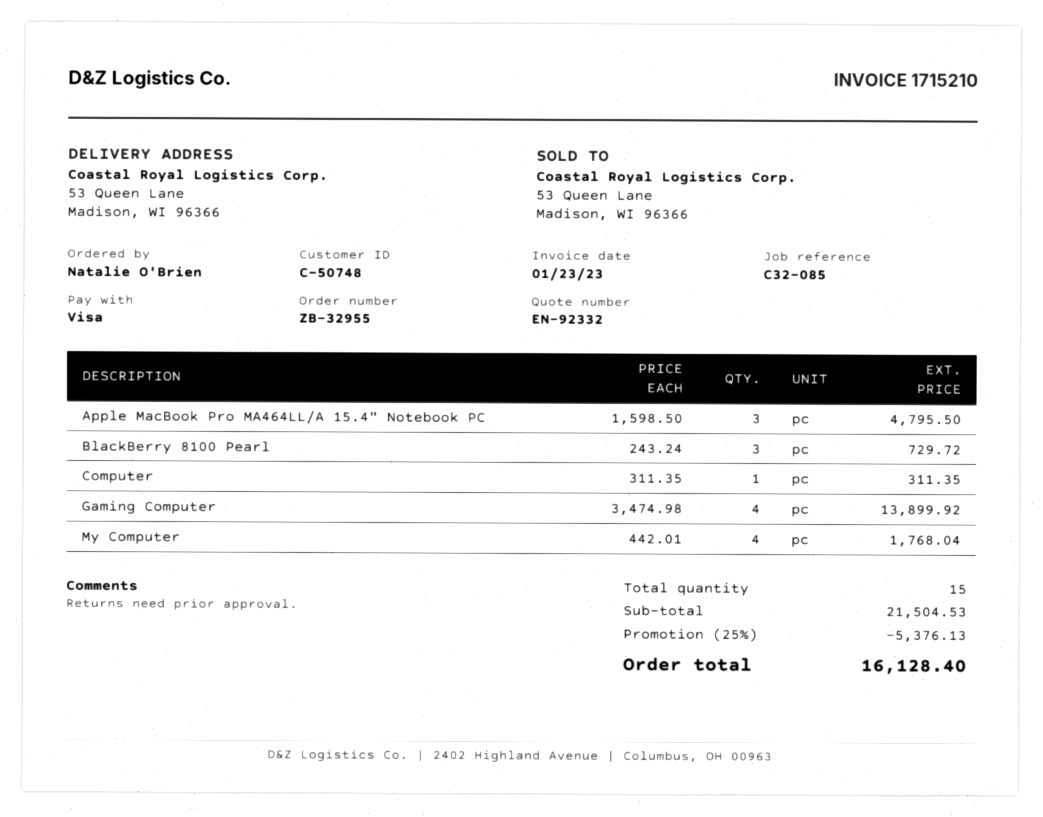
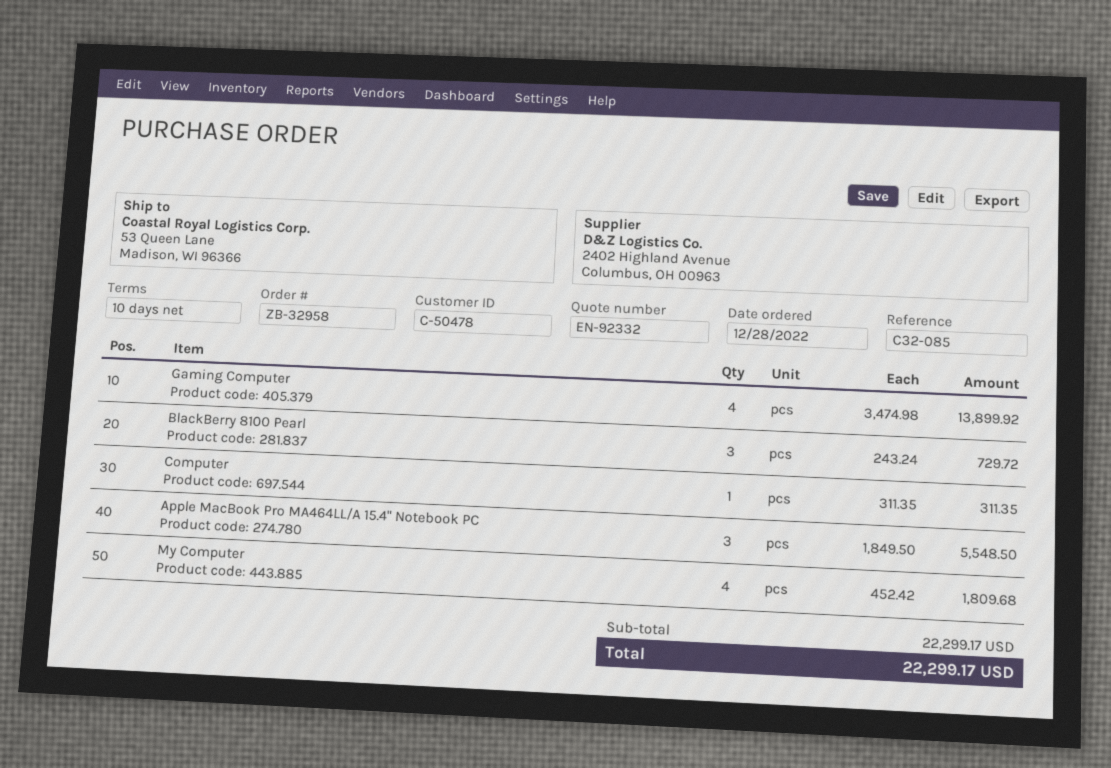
order number: ZB-32955 -> ZB-32958
customer number: C-50748 -> C-50478
Apple MacBook Pro MA464LL/A 15.4" Notebook PC: 3 x 1598.50 = 4795.50 -> 3 x 1849.50 = 5548.50
My Computer: 4 x 442.01 = 1768.04 -> 4 x 452.42 = 1809.68
subtotal: 21504.53 -> 22299.17
discount: 25% = 5376.13 -> none
total: 16128.40 -> 22299.17

